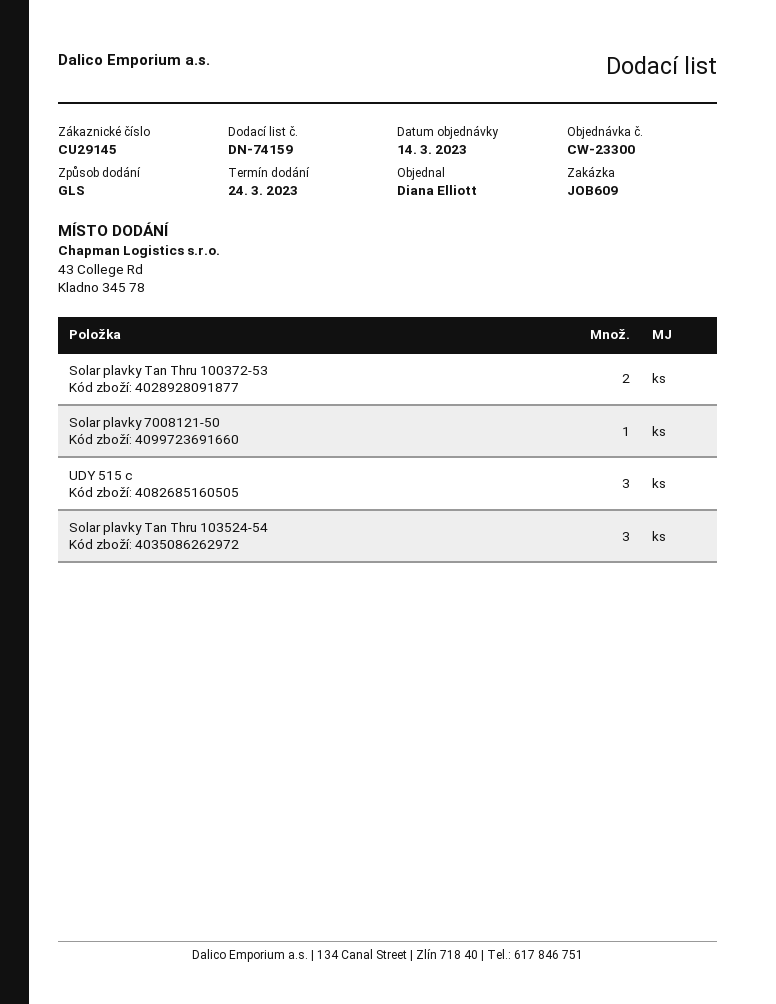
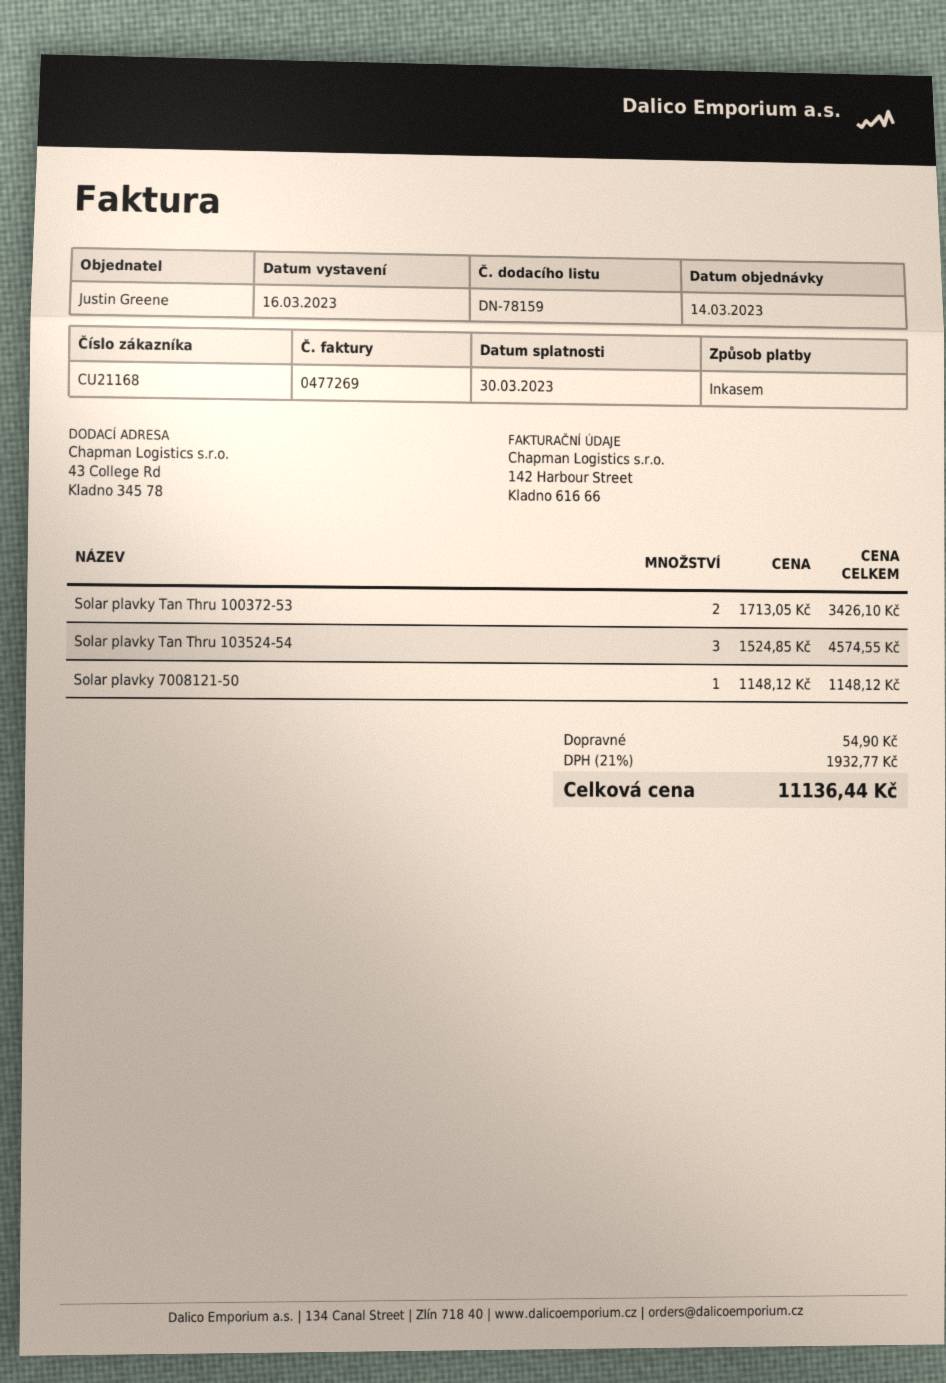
delivery note number: DN-74159 -> DN-78159
customer number: CU29145 -> CU21168
ordered by: Diana Elliott -> Justin Greene
UDY 515 c: 3 -> none

